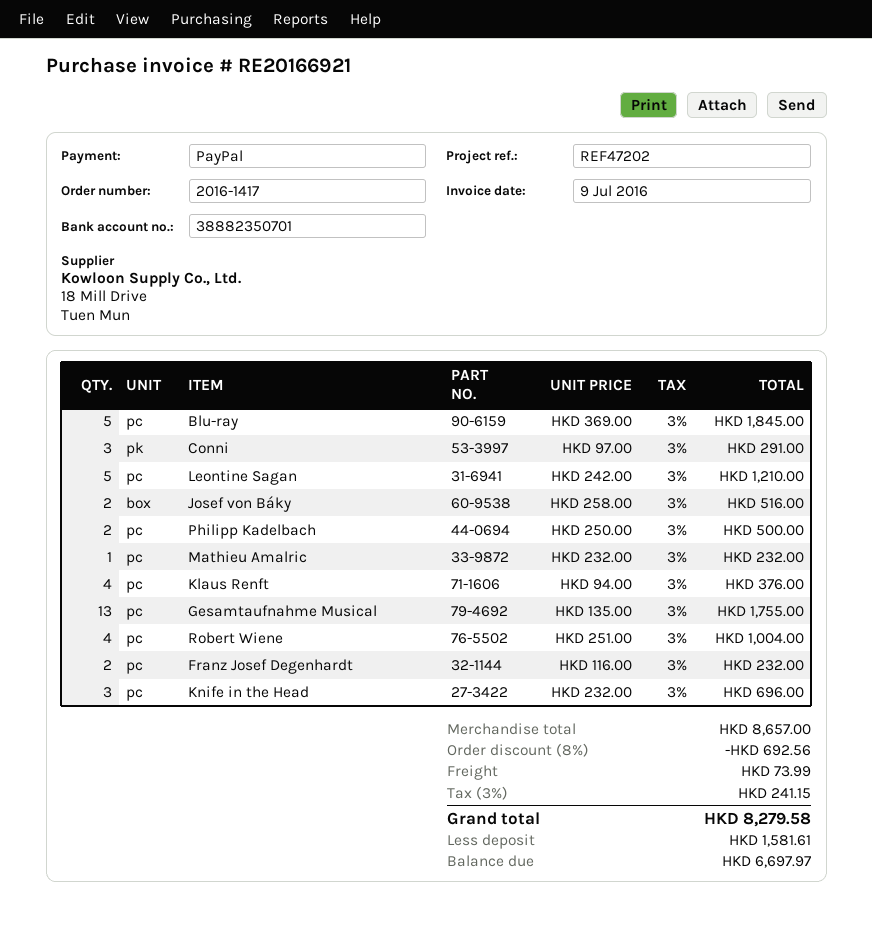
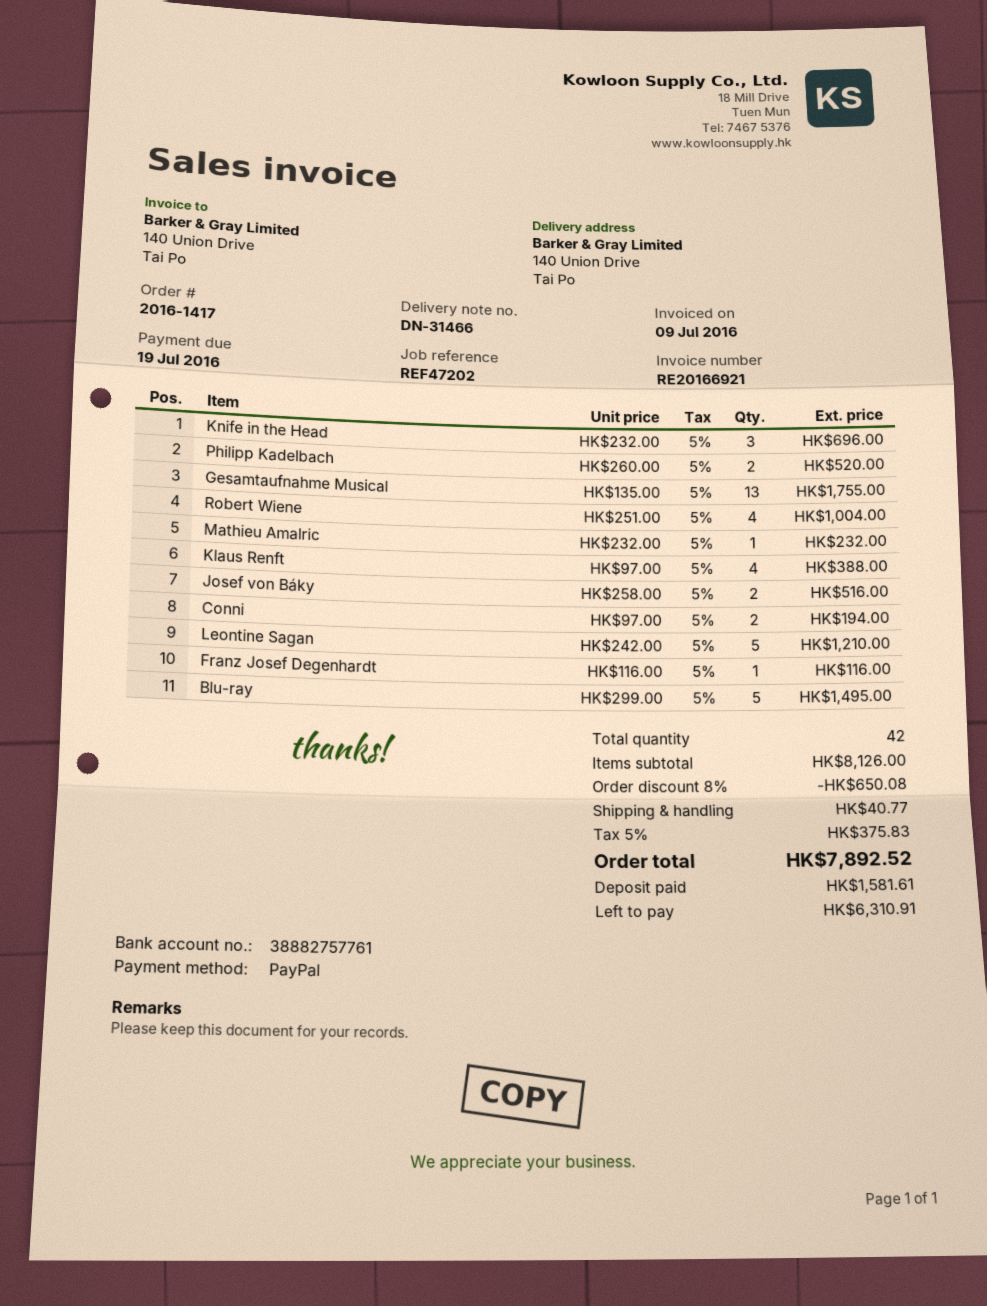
bank account: 38882350701 -> 38882757761
Blu-ray: 5 x 369.00 = 1845.00 -> 5 x 299.00 = 1495.00
Conni: 3 x 97.00 = 291.00 -> 2 x 97.00 = 194.00
Philipp Kadelbach: 2 x 250.00 = 500.00 -> 2 x 260.00 = 520.00
Klaus Renft: 4 x 94.00 = 376.00 -> 4 x 97.00 = 388.00
Franz Josef Degenhardt: 2 x 116.00 = 232.00 -> 1 x 116.00 = 116.00
subtotal: 8657.00 -> 8126.00
discount: 8% = 692.56 -> 8% = 650.08
shipping: 73.99 -> 40.77
tax: 3% = 241.15 -> 5% = 375.83
total: 8279.58 -> 7892.52
balance: 6697.97 -> 6310.91

